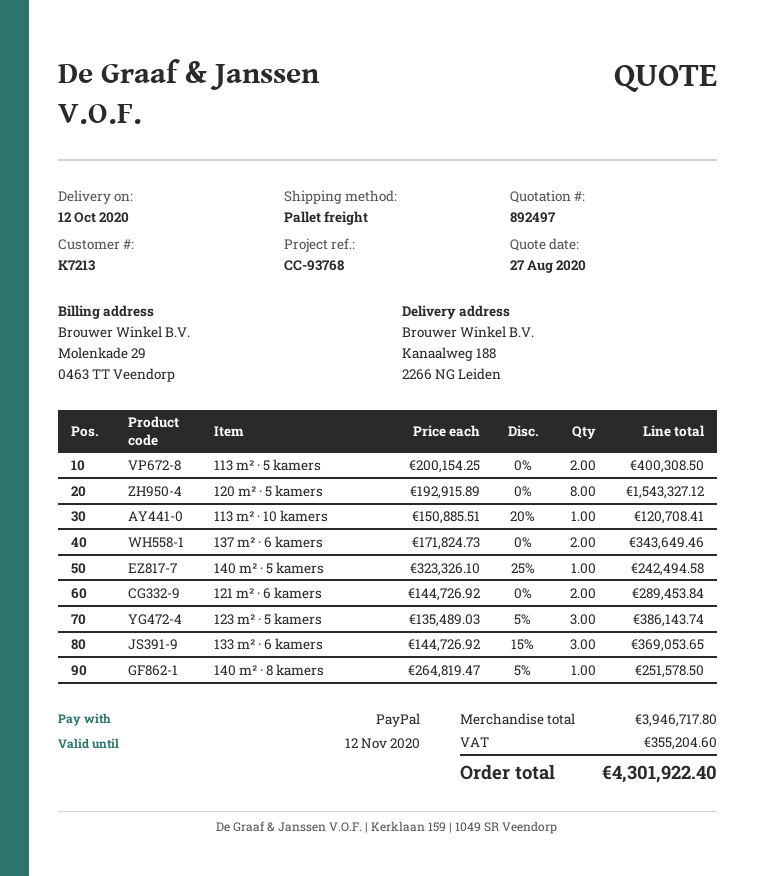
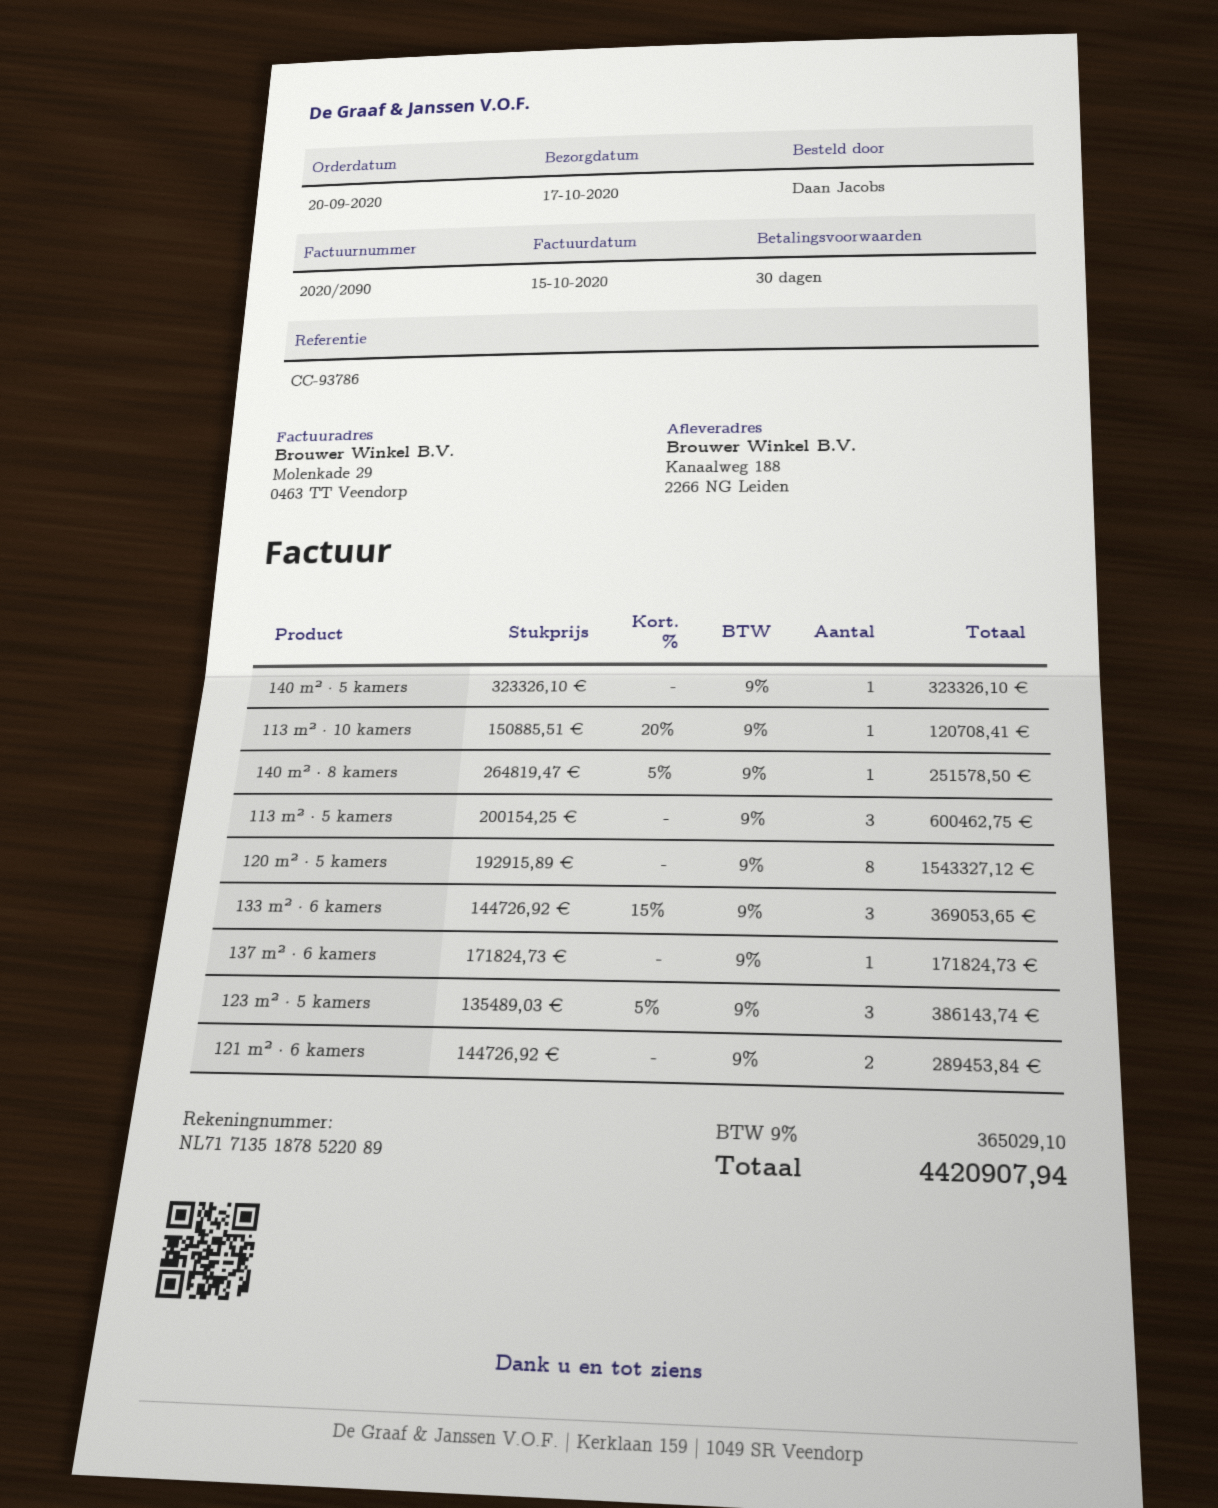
delivery date: 2020-10-12 -> 2020-10-17
reference: CC-93768 -> CC-93786
113 m² · 5 kamers: 2 x 200154.25 = 400308.50 -> 3 x 200154.25 = 600462.75
137 m² · 6 kamers: 2 x 171824.73 = 343649.46 -> 1 x 171824.73 = 171824.73
140 m² · 5 kamers: 1 x 323326.10 - 25% = 242494.58 -> 1 x 323326.10 = 323326.10
tax: 355204.60 -> 365029.10
total: 4301922.40 -> 4420907.94

